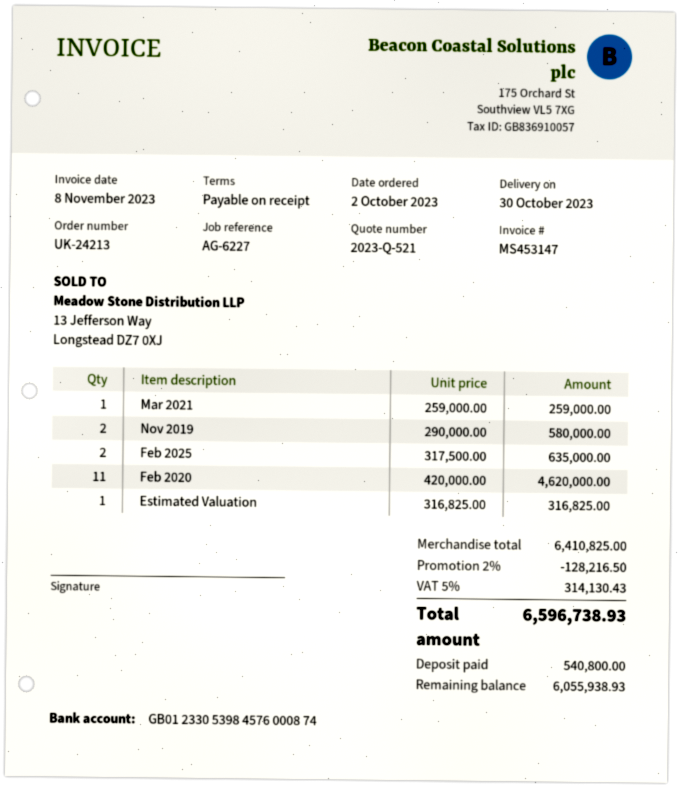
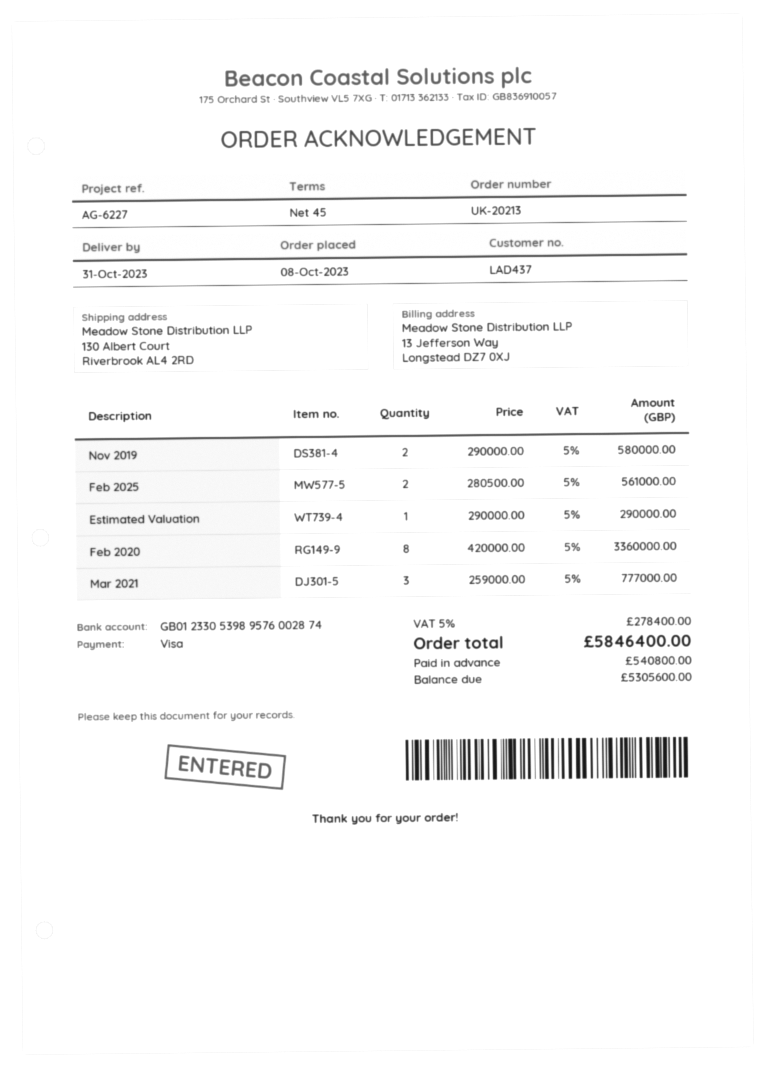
order number: UK-24213 -> UK-20213
order date: 2023-10-02 -> 2023-10-08
delivery date: 2023-10-30 -> 2023-10-31
payment terms: on receipt -> 45 days
bank account: GB01233053984576000874 -> GB01233053989576002874
Mar 2021: 1 x 259000.00 = 259000.00 -> 3 x 259000.00 = 777000.00
Feb 2025: 2 x 317500.00 = 635000.00 -> 2 x 280500.00 = 561000.00
Feb 2020: 11 x 420000.00 = 4620000.00 -> 8 x 420000.00 = 3360000.00
Estimated Valuation: 1 x 316825.00 = 316825.00 -> 1 x 290000.00 = 290000.00
discount: 2% = 128216.50 -> none
tax: 5% = 314130.43 -> 5% = 278400.00
total: 6596738.93 -> 5846400.00
balance: 6055938.93 -> 5305600.00

